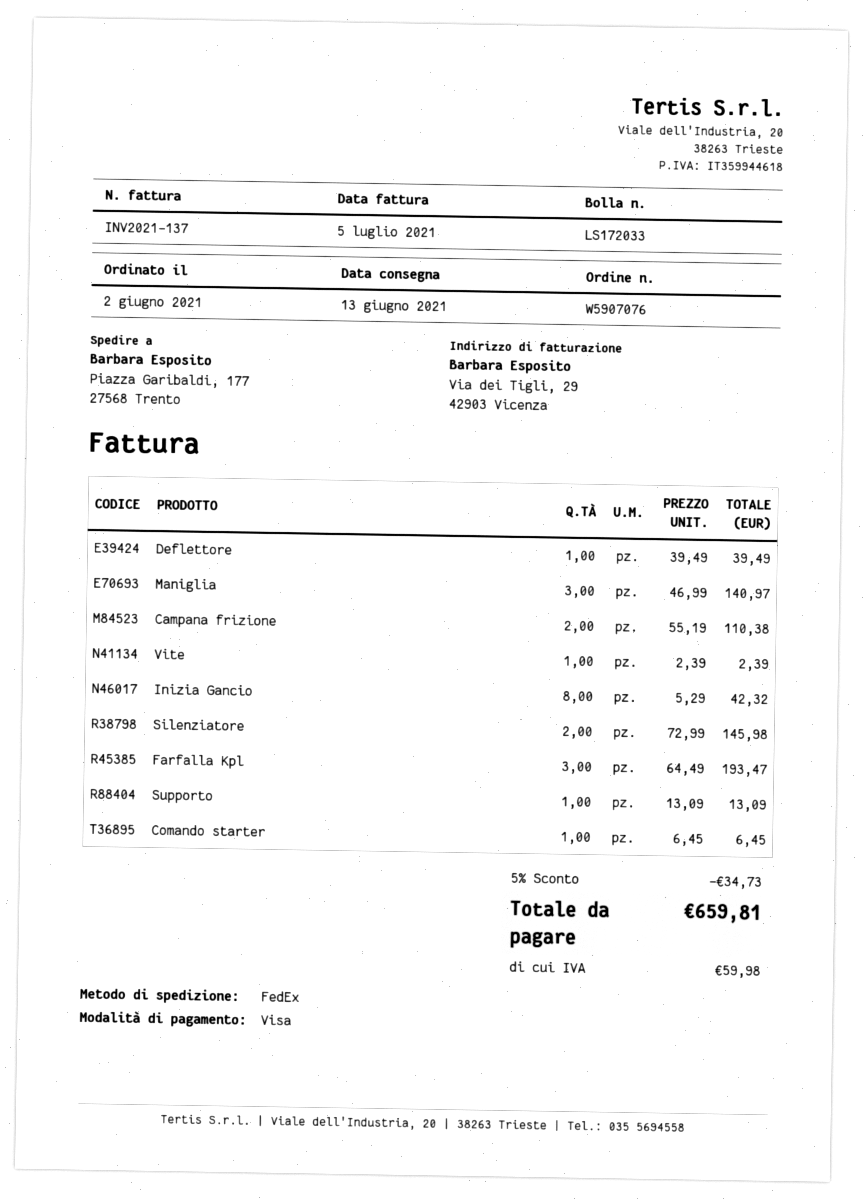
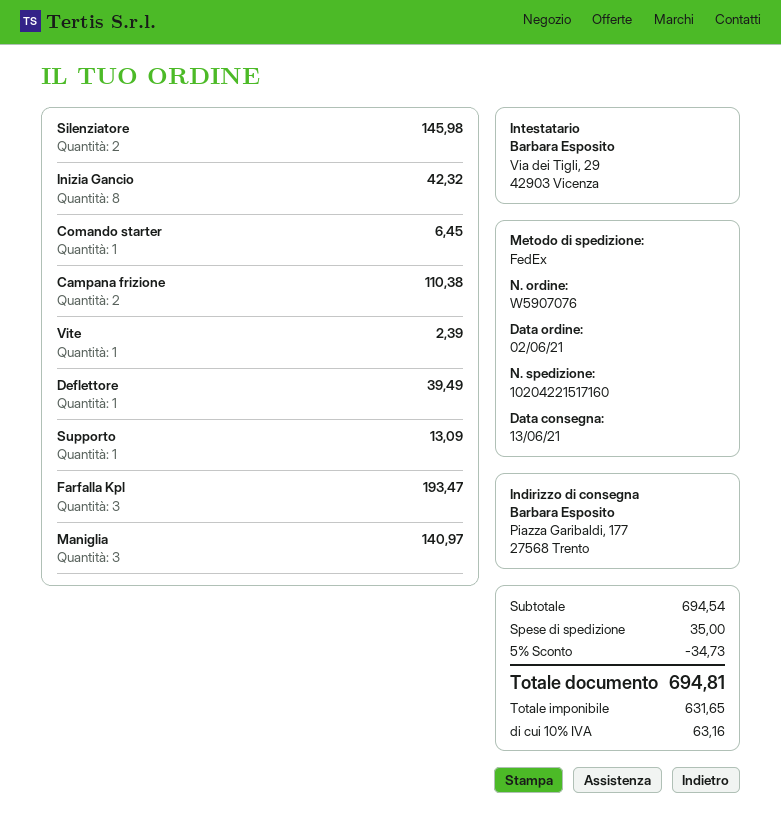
shipping: none -> 35.00
tax: 59.98 -> 63.16
total: 659.81 -> 694.81

